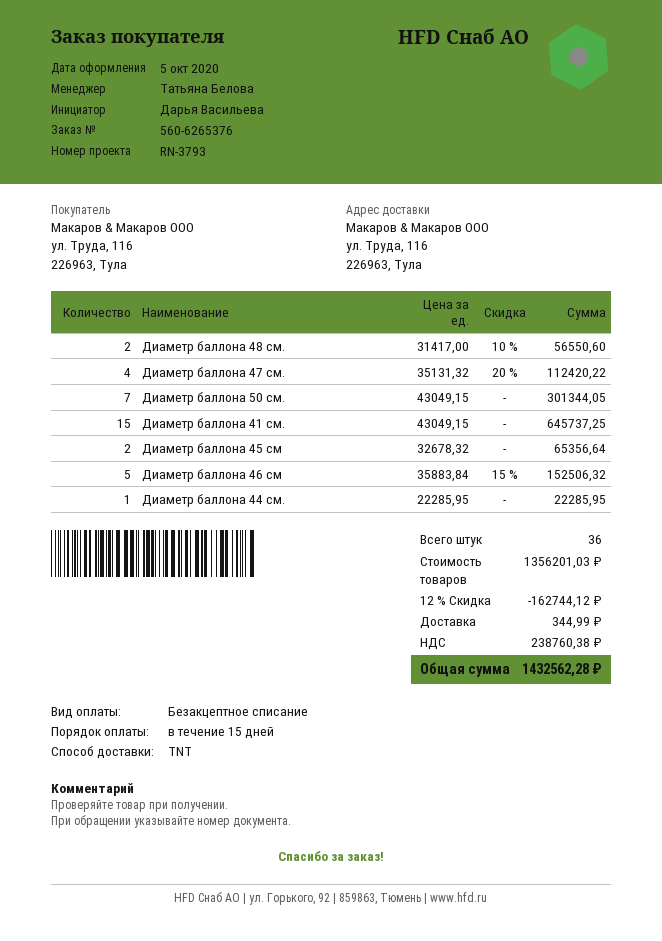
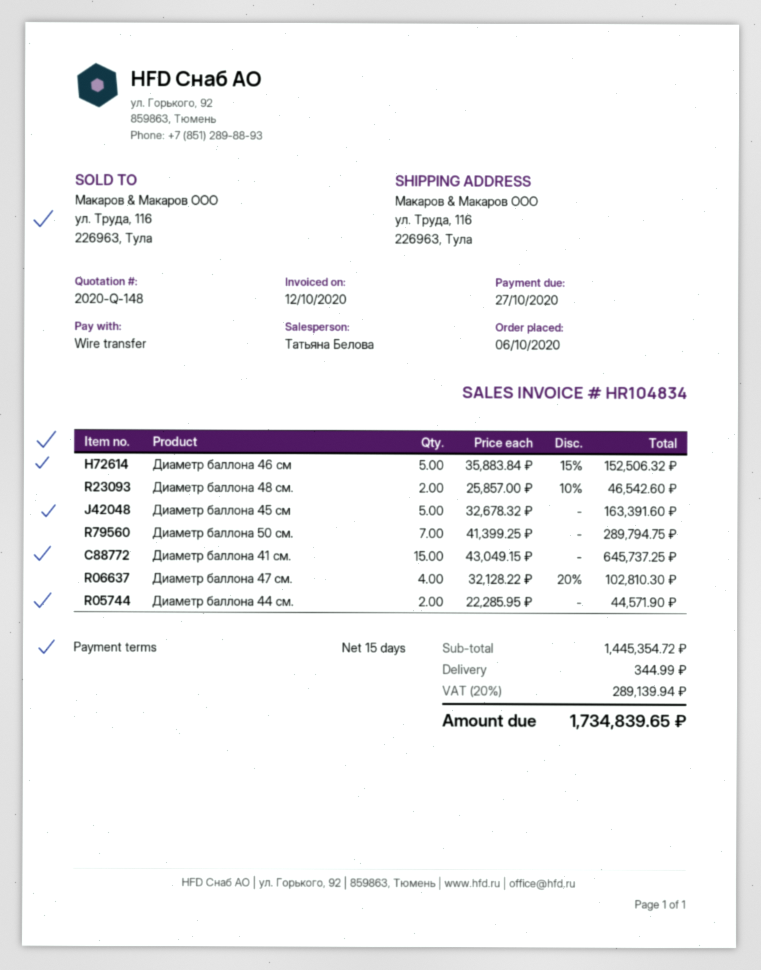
order date: 2020-10-05 -> 2020-10-06
payment method: direct debit -> bank transfer
Диаметр баллона 48 см.: 2 x 31417.00 - 10% = 56550.60 -> 2 x 25857.00 - 10% = 46542.60
Диаметр баллона 47 см.: 4 x 35131.32 - 20% = 112420.22 -> 4 x 32128.22 - 20% = 102810.30
Диаметр баллона 50 см.: 7 x 43049.15 = 301344.05 -> 7 x 41399.25 = 289794.75
Диаметр баллона 45 см: 2 x 32678.32 = 65356.64 -> 5 x 32678.32 = 163391.60
Диаметр баллона 44 см.: 1 x 22285.95 = 22285.95 -> 2 x 22285.95 = 44571.90
subtotal: 1356201.03 -> 1445354.72
discount: 12% = 162744.12 -> none
tax: 238760.38 -> 289139.94
total: 1432562.28 -> 1734839.65

